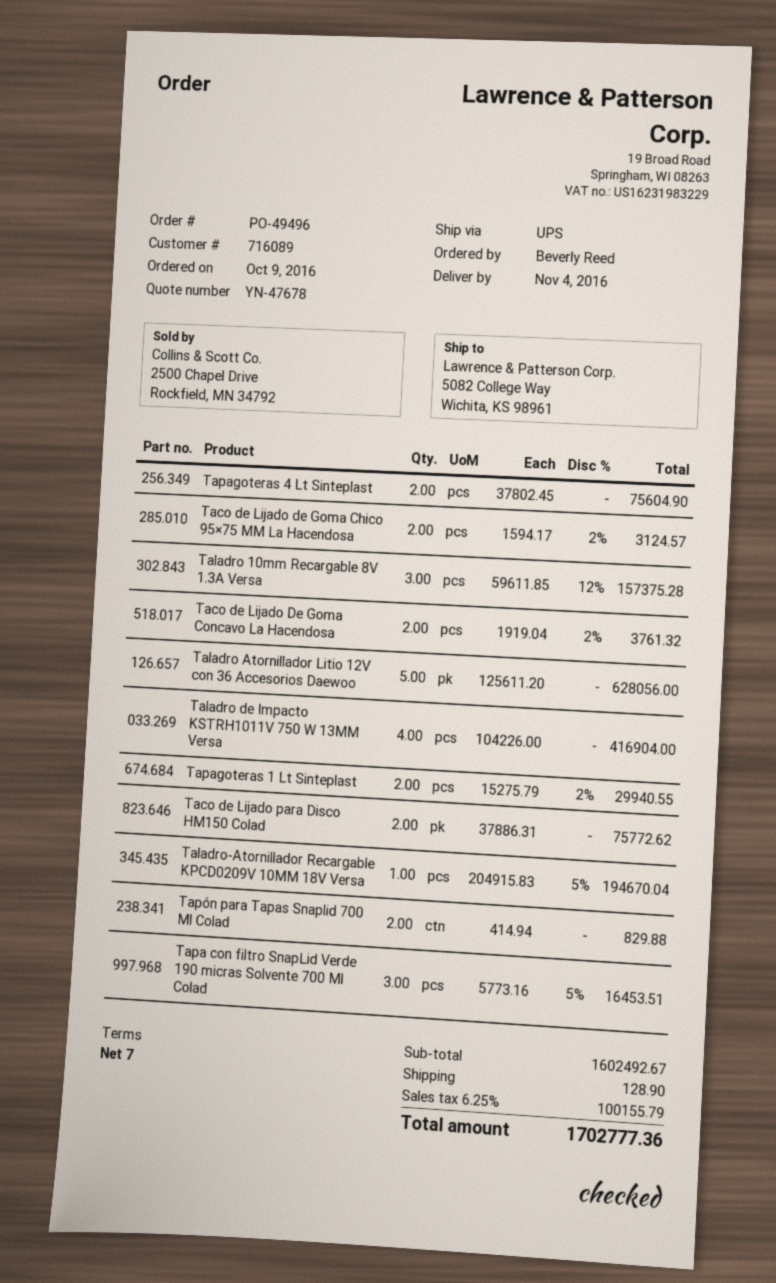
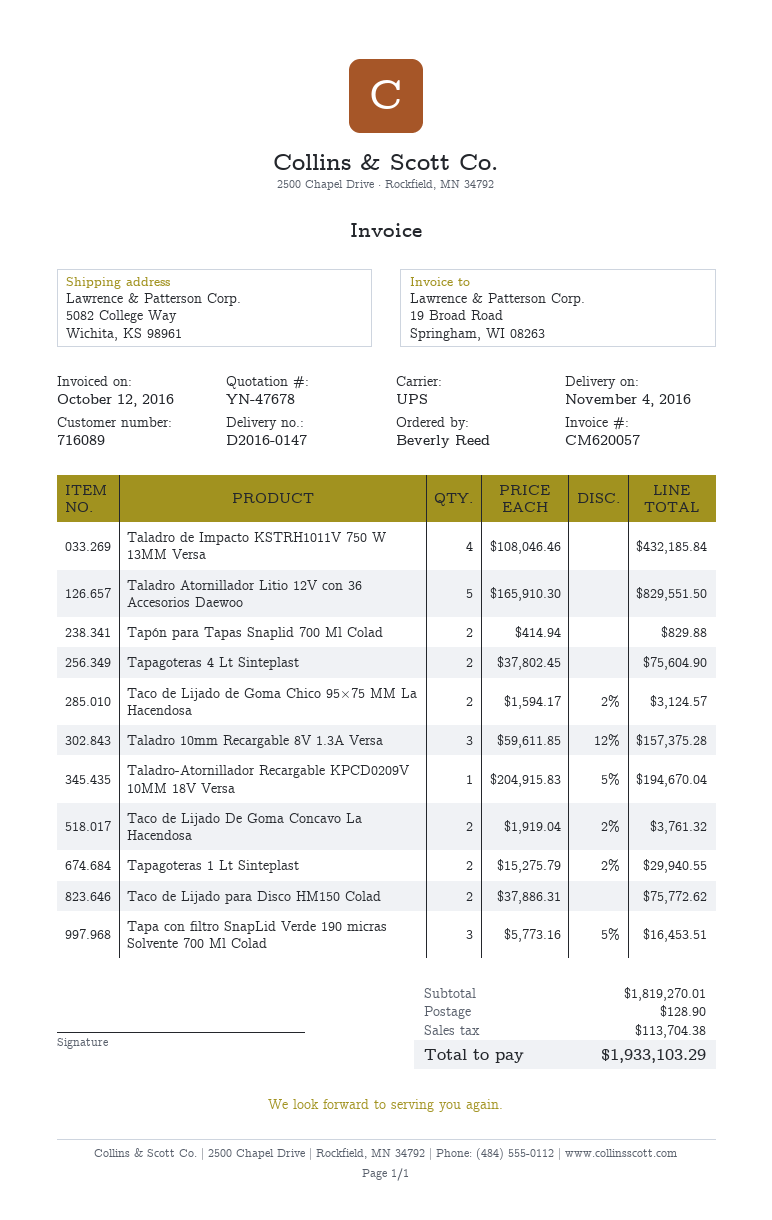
Taladro Atornillador Litio 12V con 36 Accesorios Daewoo: 5 x 125611.20 = 628056.00 -> 5 x 165910.30 = 829551.50
Taladro de Impacto KSTRH1011V 750 W 13MM Versa: 4 x 104226.00 = 416904.00 -> 4 x 108046.46 = 432185.84
subtotal: 1602492.67 -> 1819270.01
tax: 100155.79 -> 113704.38
total: 1702777.36 -> 1933103.29

